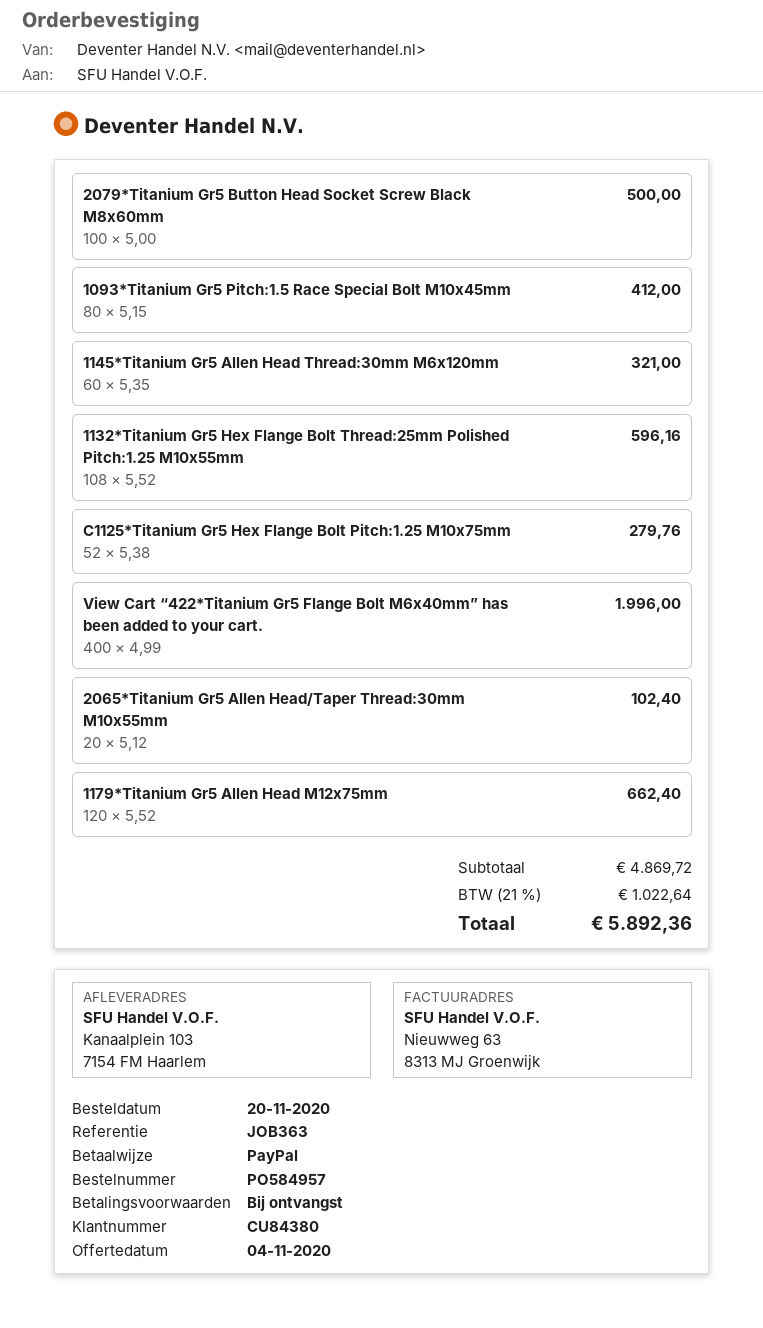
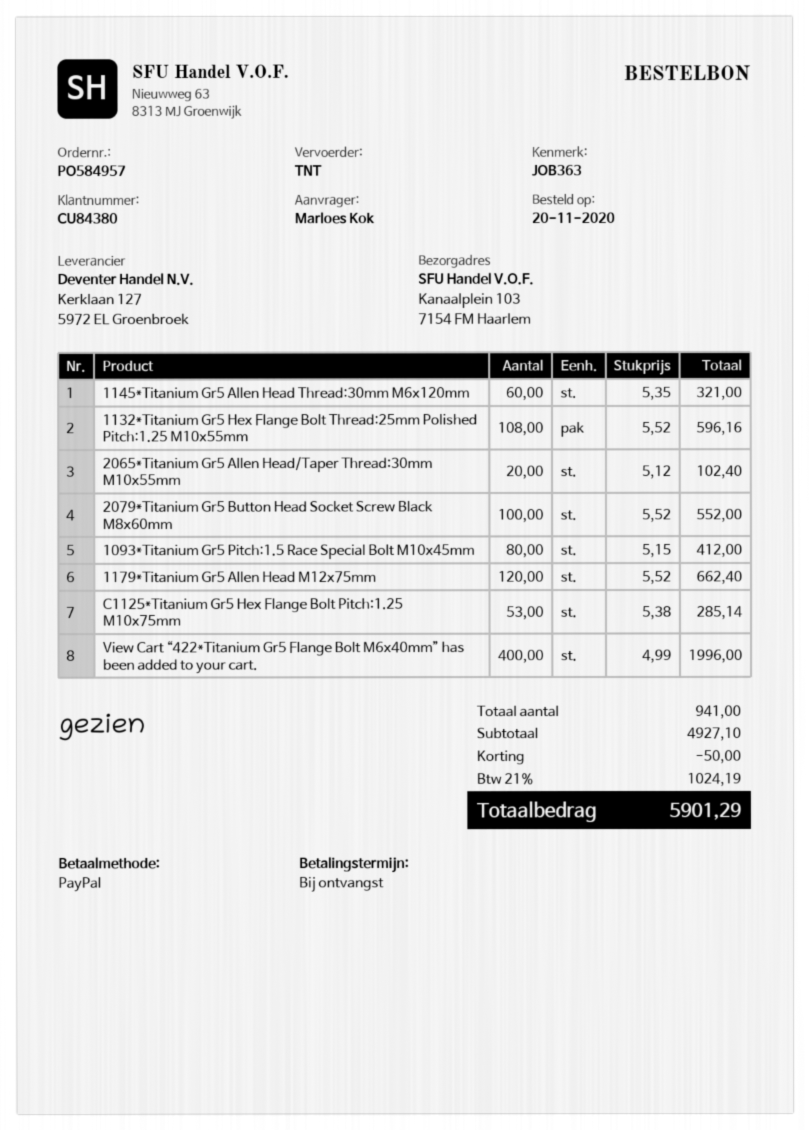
2079*Titanium Gr5 Button Head Socket Screw Black M8x60mm: 100 x 5.00 = 500.00 -> 100 x 5.52 = 552.00
C1125*Titanium Gr5 Hex Flange Bolt Pitch:1.25 M10x75mm: 52 x 5.38 = 279.76 -> 53 x 5.38 = 285.14
subtotal: 4869.72 -> 4927.10
discount: none -> 50.00
tax: 21% = 1022.64 -> 21% = 1024.19
total: 5892.36 -> 5901.29

